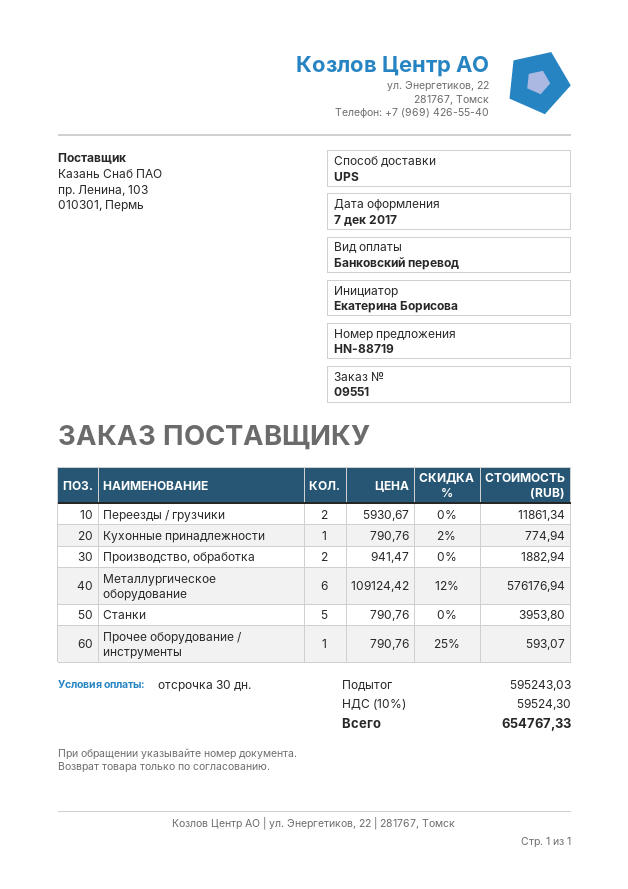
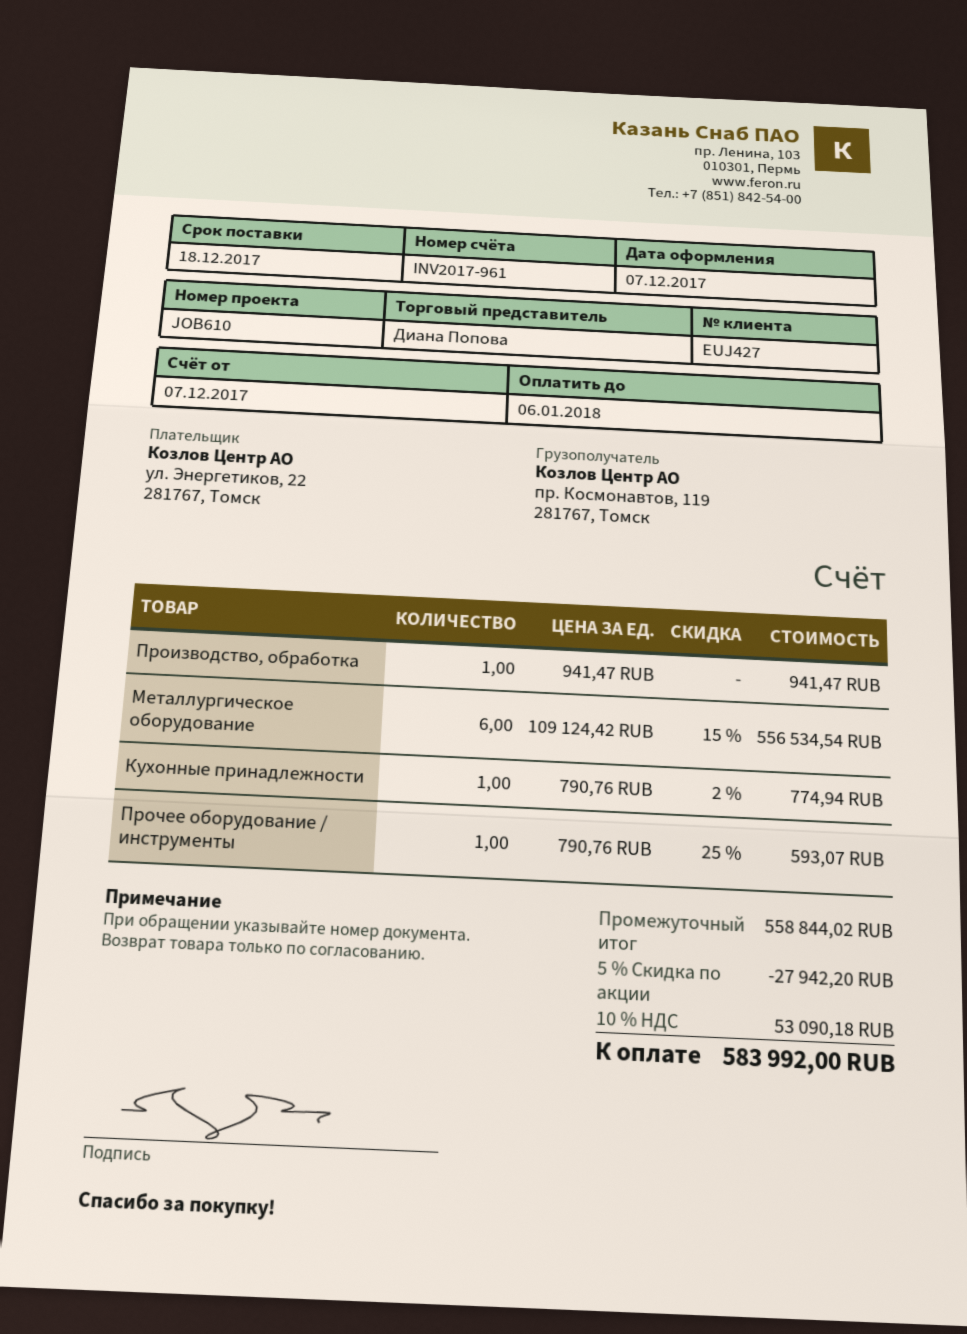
Переезды / грузчики: 2 x 5930.67 = 11861.34 -> none
Производство, обработка: 2 x 941.47 = 1882.94 -> 1 x 941.47 = 941.47
Металлургическое оборудование: 6 x 109124.42 - 12% = 576176.94 -> 6 x 109124.42 - 15% = 556534.54
Станки: 5 x 790.76 = 3953.80 -> none
subtotal: 595243.03 -> 558844.02
discount: none -> 5% = 27942.20
tax: 10% = 59524.30 -> 10% = 53090.18
total: 654767.33 -> 583992.00

